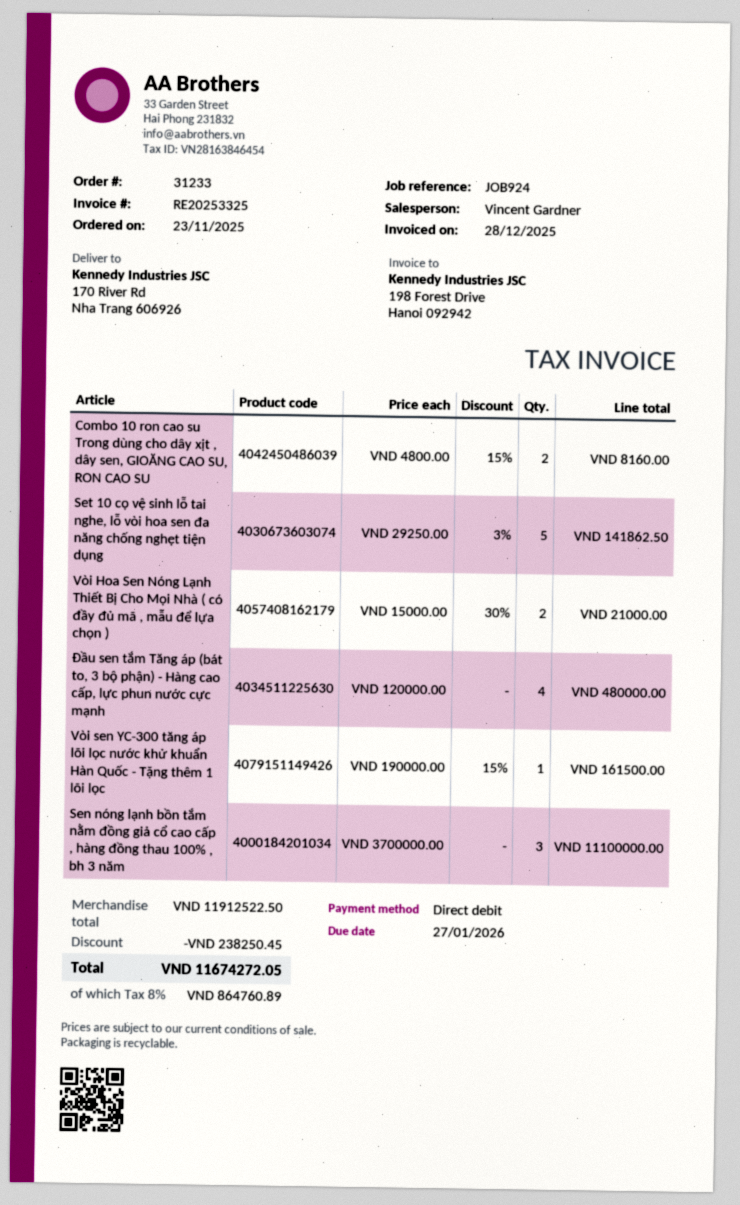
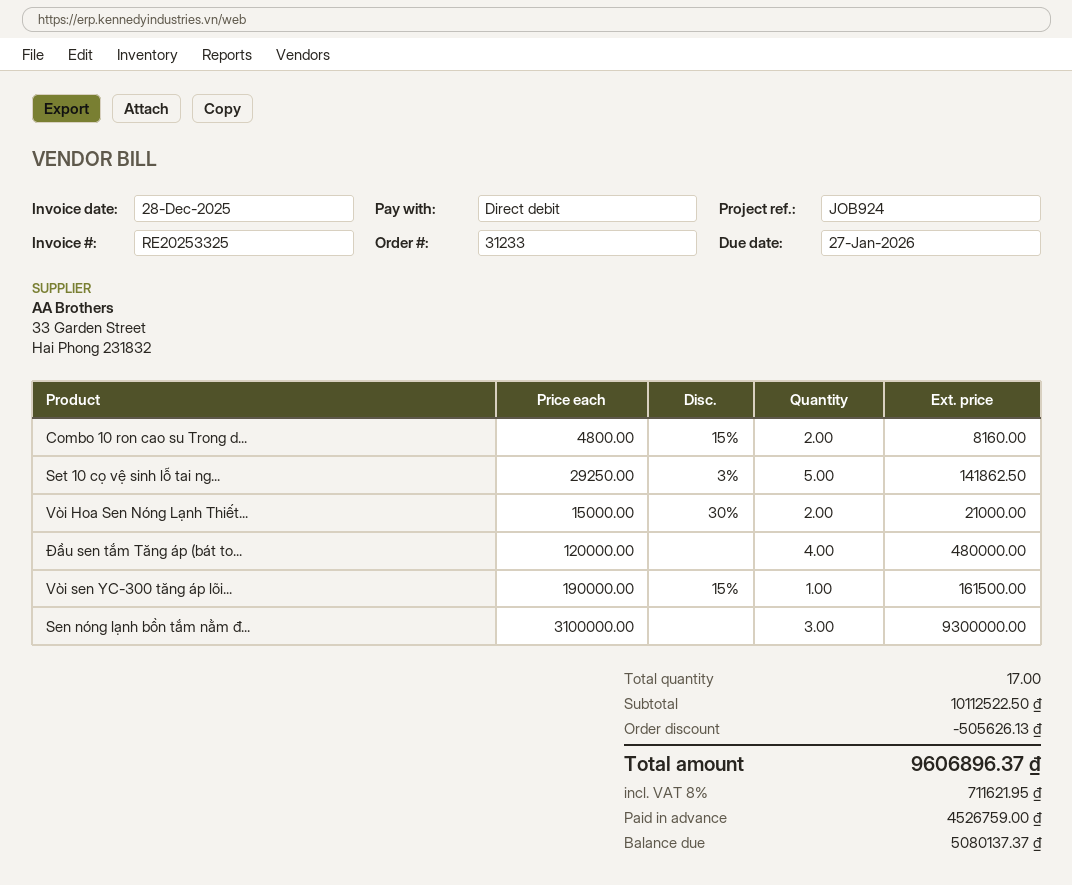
Sen nóng lạnh bồn tắm nằm đồng giả cổ cao cấp , hàng đồng thau 100% , bh 3 năm: 3 x 3700000.00 = 11100000.00 -> 3 x 3100000.00 = 9300000.00
subtotal: 11912522.50 -> 10112522.50
discount: 238250.45 -> 505626.13
tax: 8% = 864760.89 -> 8% = 711621.95
total: 11674272.05 -> 9606896.37

